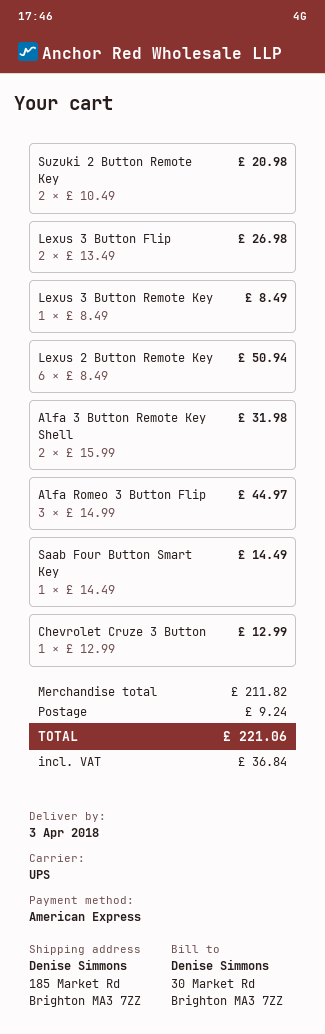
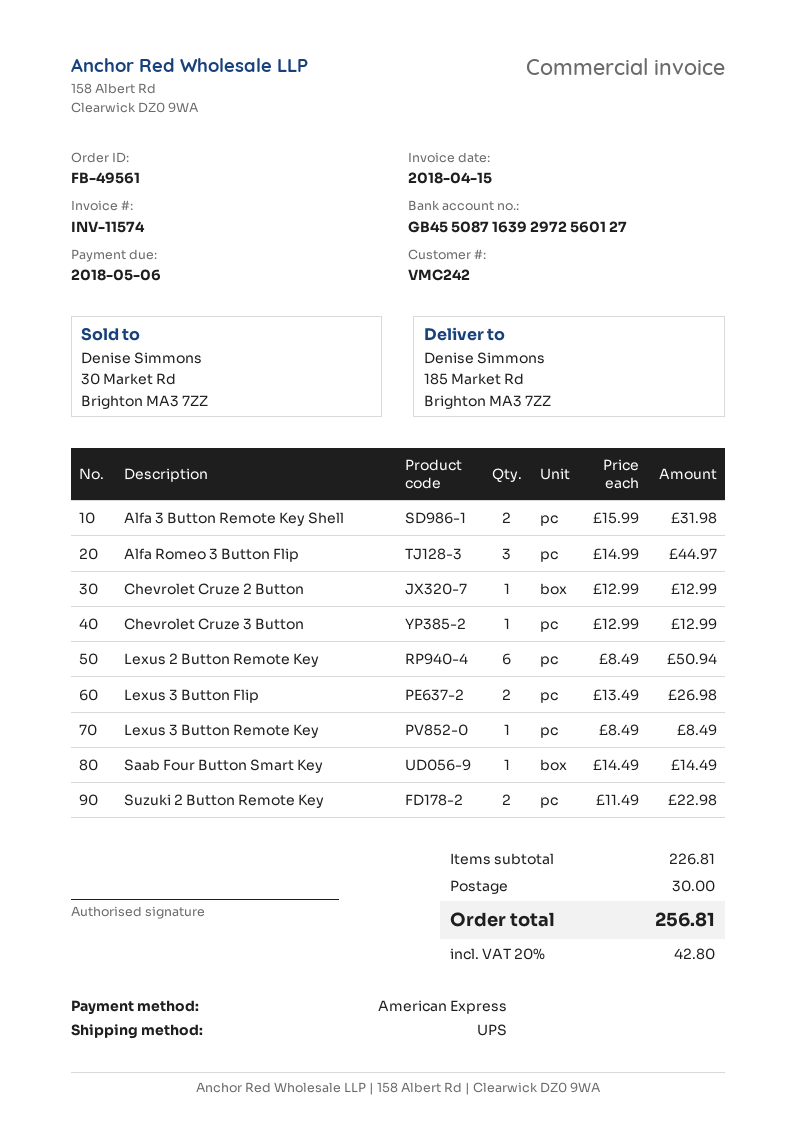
Suzuki 2 Button Remote Key: 2 x 10.49 = 20.98 -> 2 x 11.49 = 22.98
Chevrolet Cruze 2 Button: none -> 1 x 12.99 = 12.99
subtotal: 211.82 -> 226.81
shipping: 9.24 -> 30.00
tax: 36.84 -> 42.80
total: 221.06 -> 256.81

